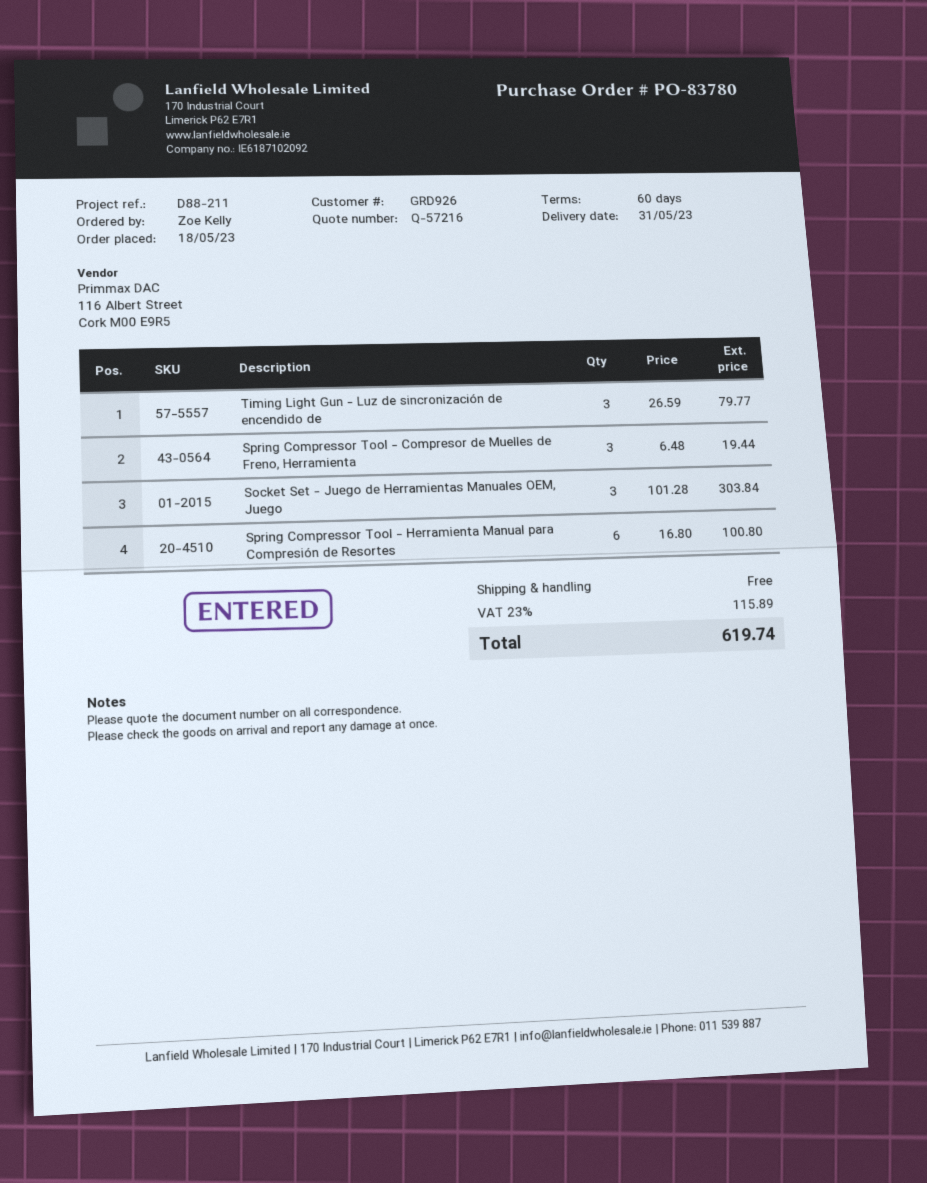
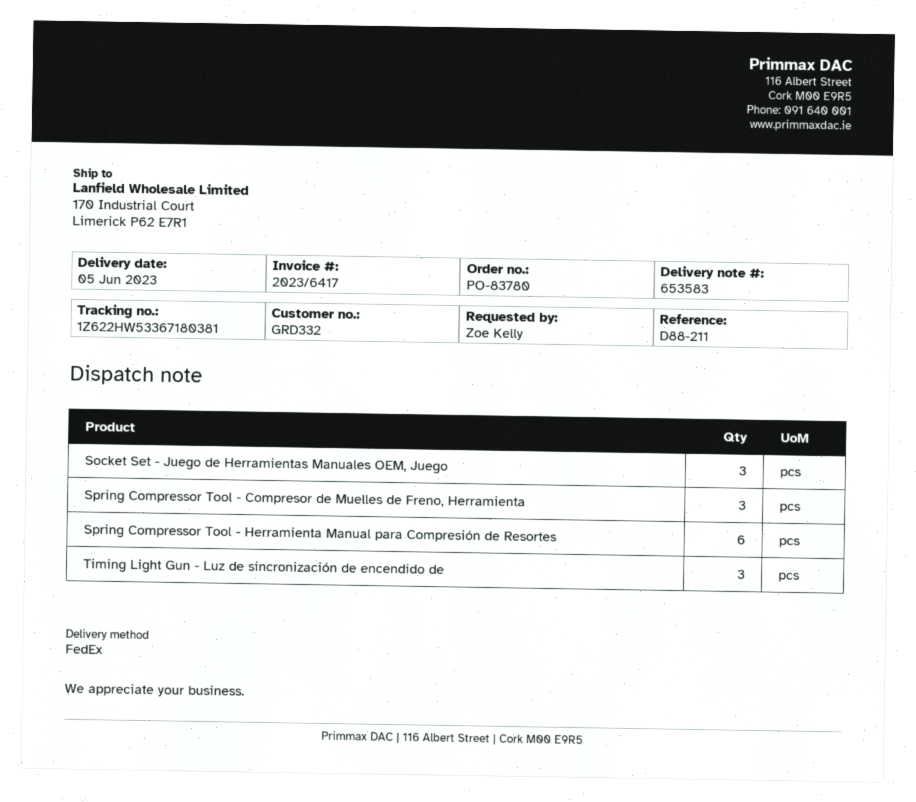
delivery date: 2023-05-31 -> 2023-06-05
customer number: GRD926 -> GRD332

